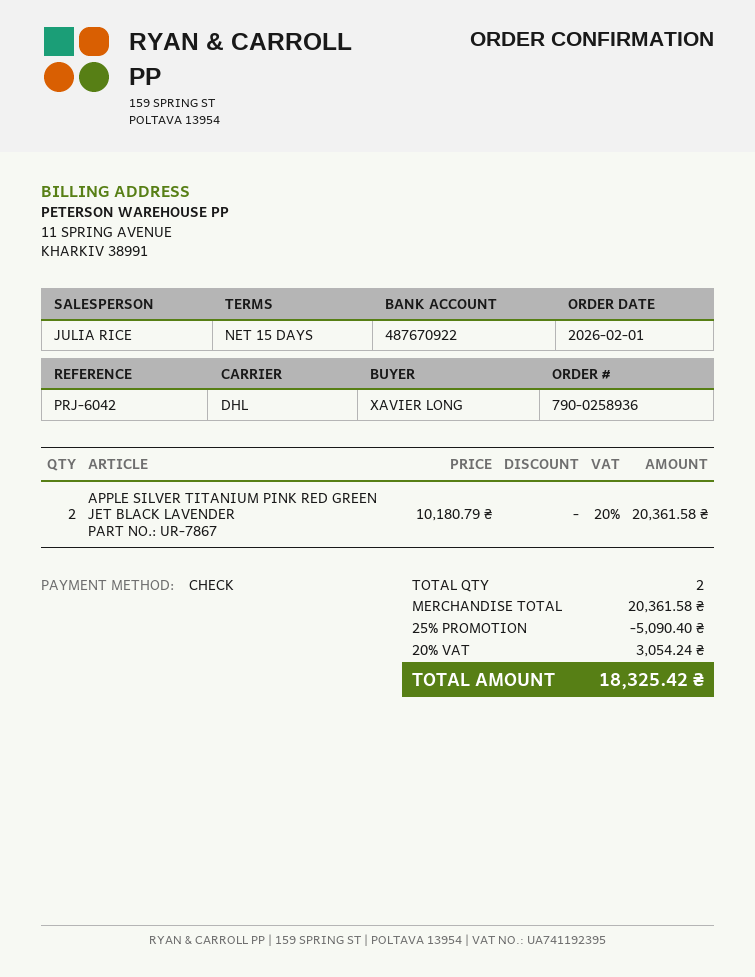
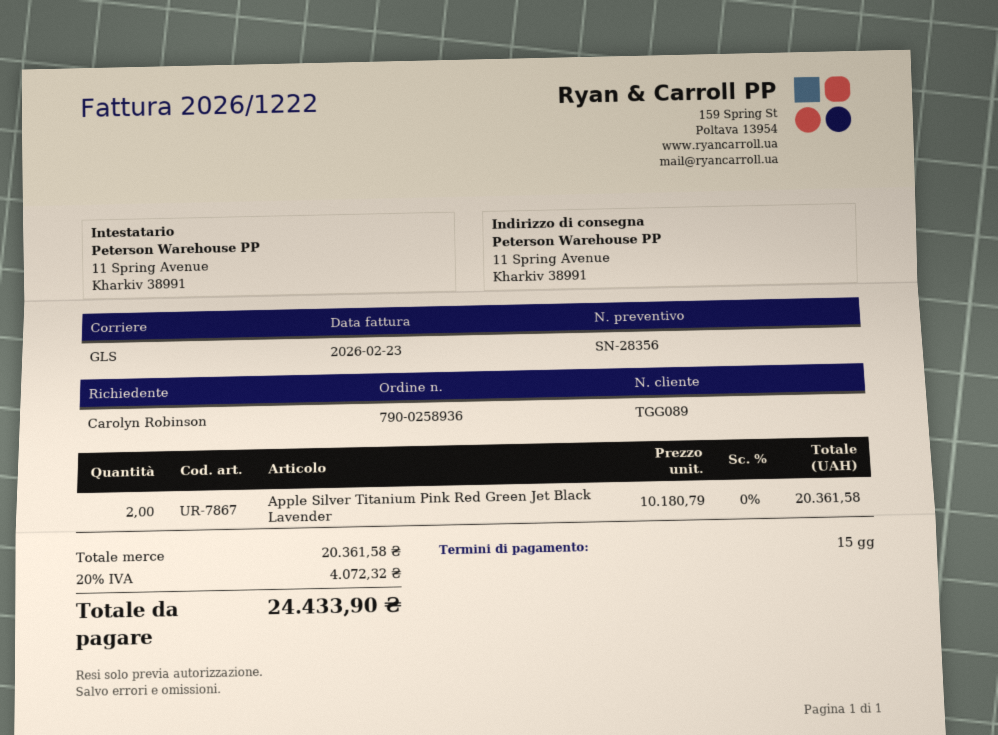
ordered by: XAVIER LONG -> Carolyn Robinson
shipping method: DHL -> GLS
discount: 25% = 5090.40 -> none
tax: 20% = 3054.24 -> 20% = 4072.32
total: 18325.42 -> 24433.90

